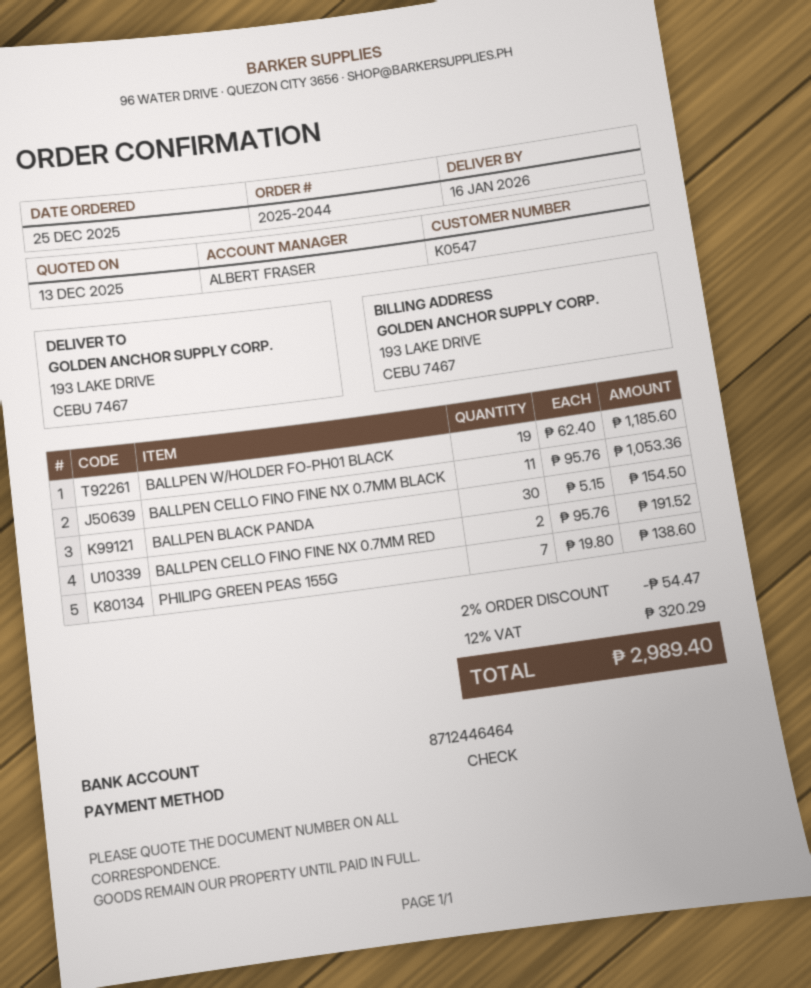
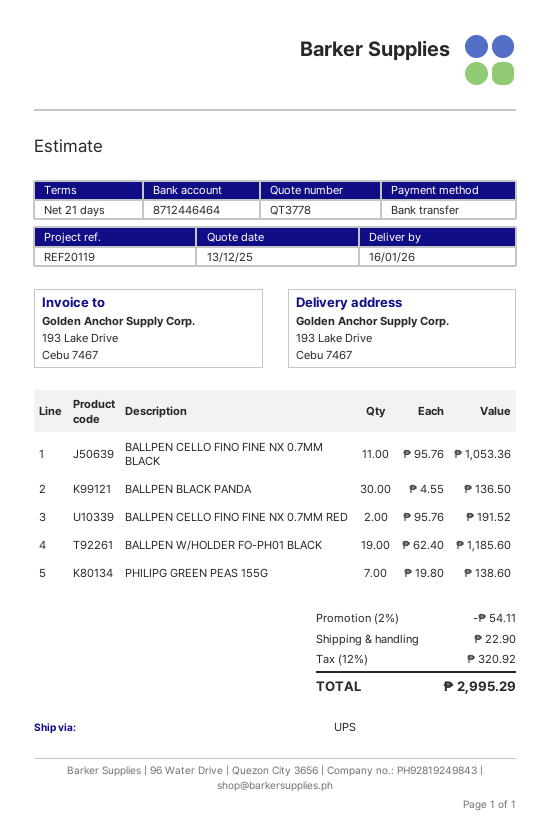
payment method: cheque -> bank transfer
BALLPEN BLACK PANDA: 30 x 5.15 = 154.50 -> 30 x 4.55 = 136.50
discount: 2% = 54.47 -> 2% = 54.11
shipping: none -> 22.90
tax: 12% = 320.29 -> 12% = 320.92
total: 2989.40 -> 2995.29

